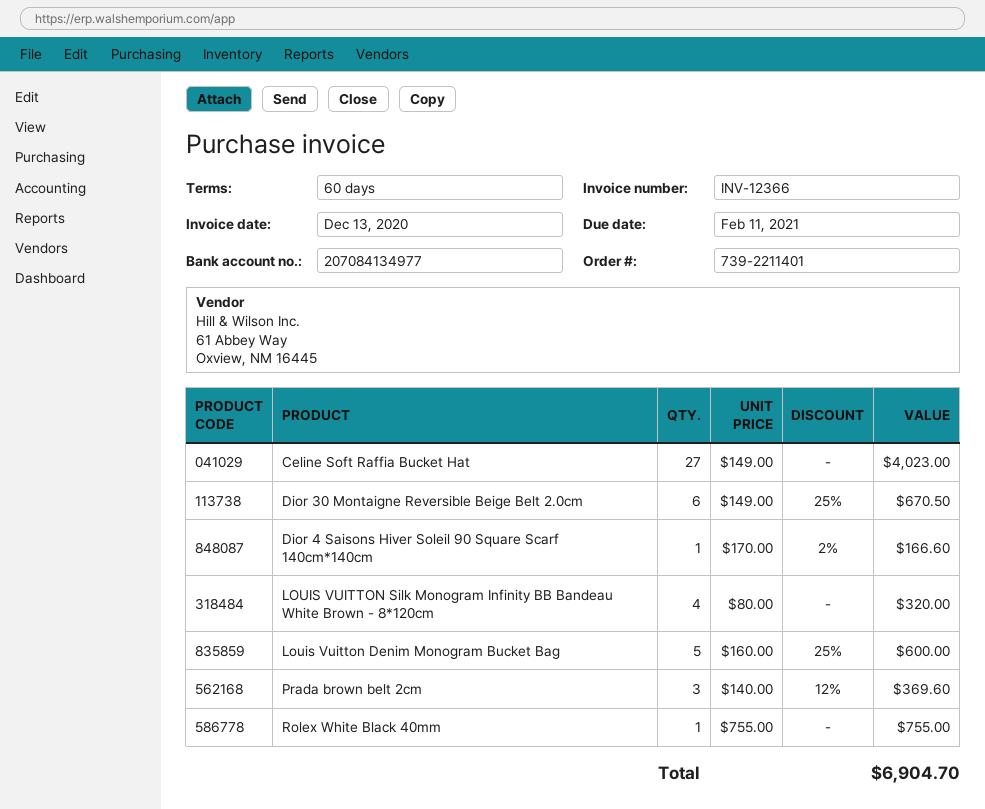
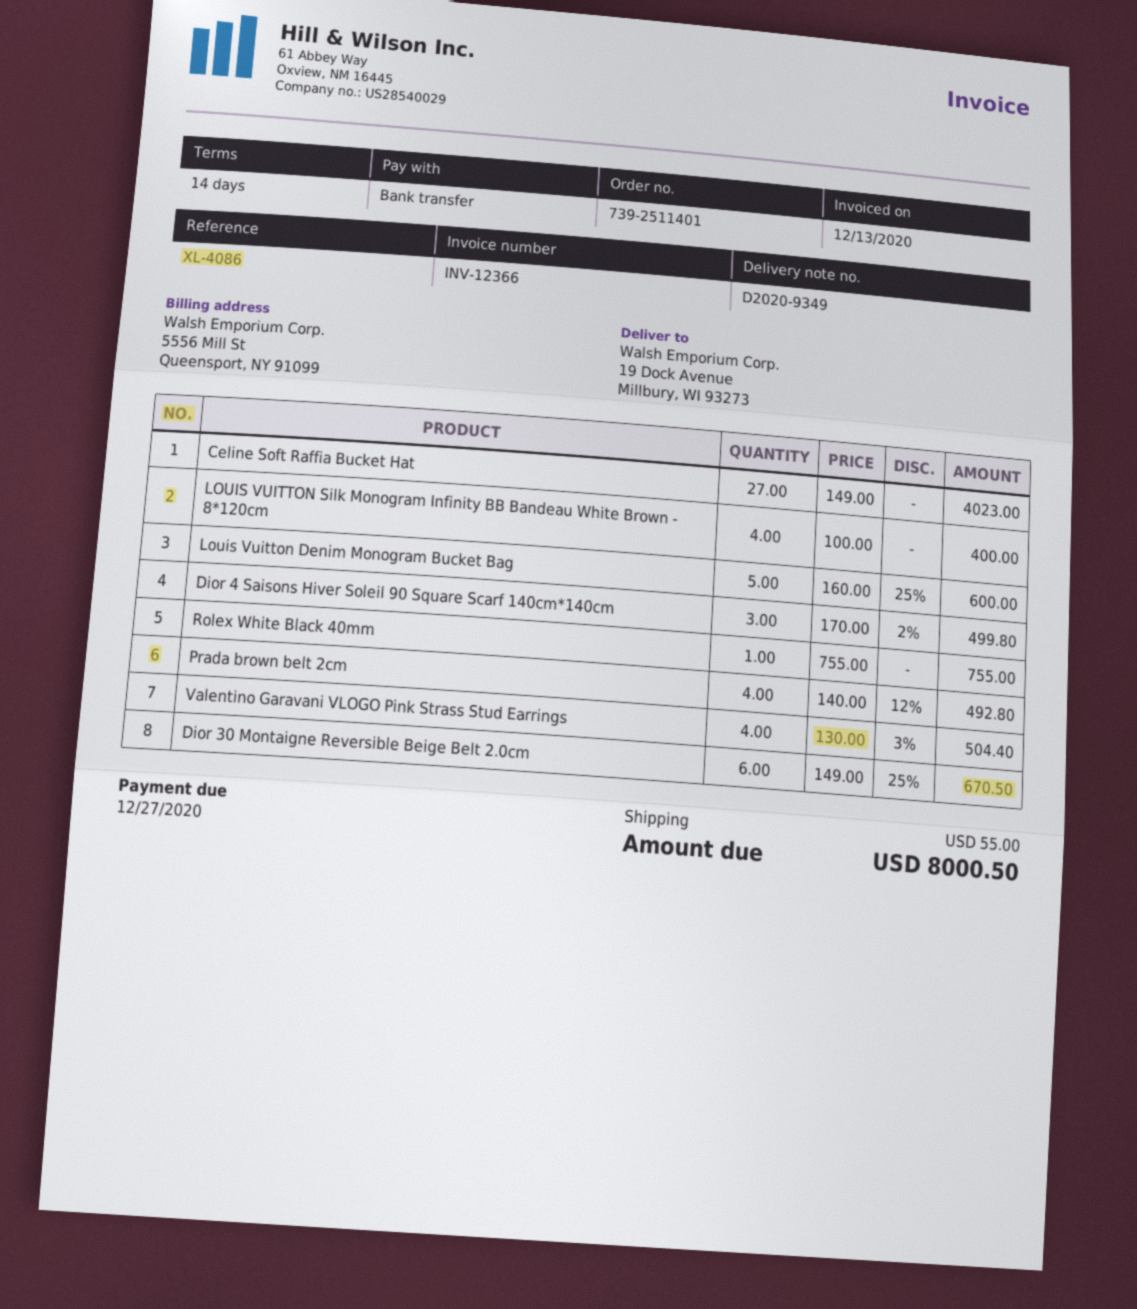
order number: 739-2211401 -> 739-2511401
payment terms: 60 days -> 14 days
due date: 2021-02-11 -> 2020-12-27
Dior 4 Saisons Hiver Soleil 90 Square Scarf 140cm*140cm: 1 x 170.00 - 2% = 166.60 -> 3 x 170.00 - 2% = 499.80
LOUIS VUITTON Silk Monogram Infinity BB Bandeau White Brown - 8*120cm: 4 x 80.00 = 320.00 -> 4 x 100.00 = 400.00
Prada brown belt 2cm: 3 x 140.00 - 12% = 369.60 -> 4 x 140.00 - 12% = 492.80
Valentino Garavani VLOGO Pink Strass Stud Earrings: none -> 4 x 130.00 - 3% = 504.40
shipping: none -> 55.00
total: 6904.70 -> 8000.50

